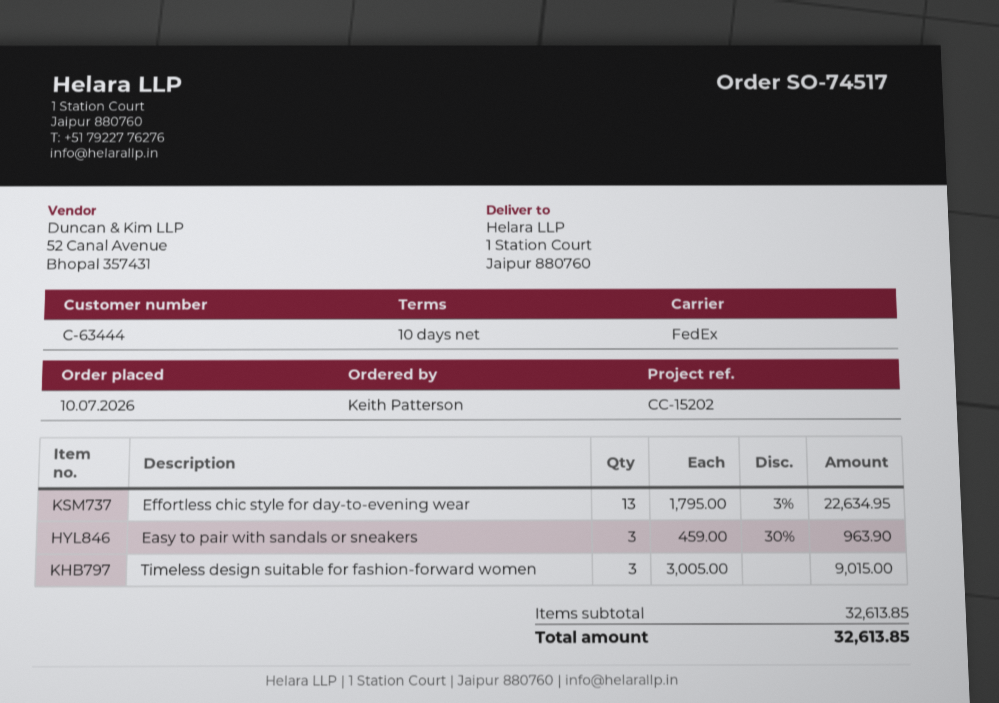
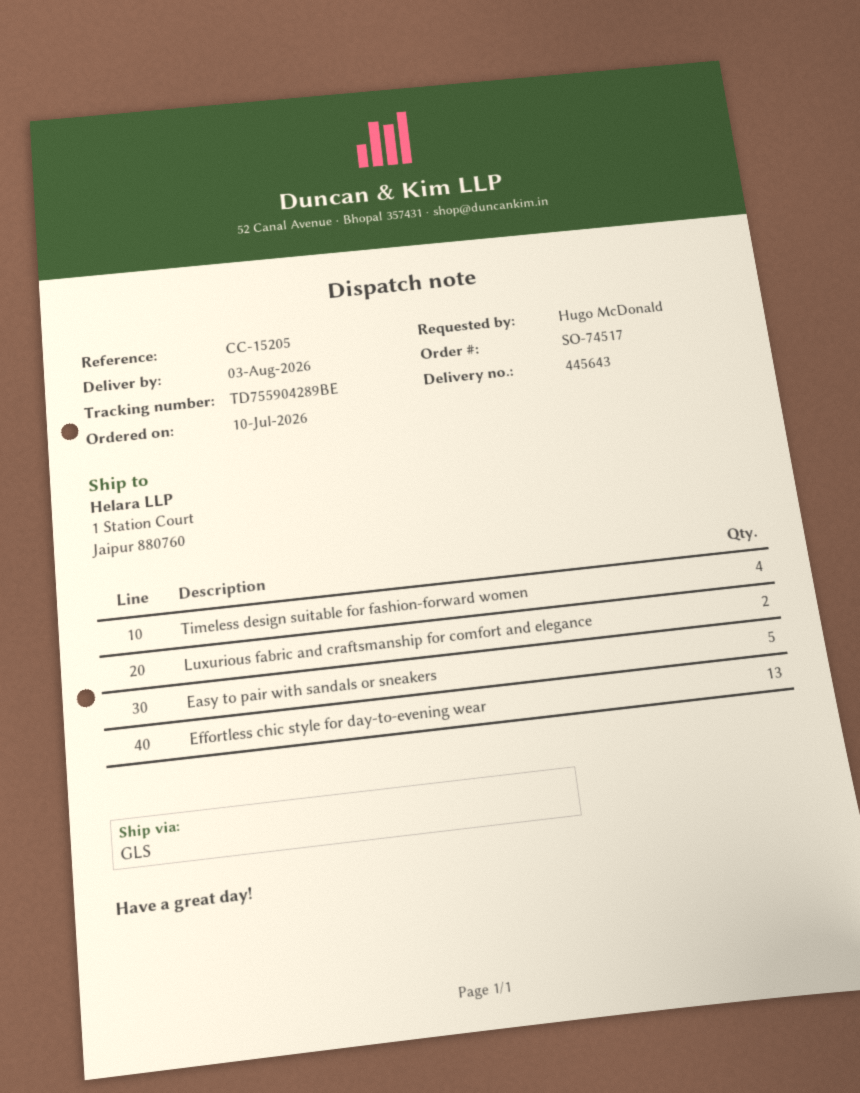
reference: CC-15202 -> CC-15205
ordered by: Keith Patterson -> Hugo McDonald
shipping method: FedEx -> GLS
Easy to pair with sandals or sneakers: 3 -> 5
Timeless design suitable for fashion-forward women: 3 -> 4
Luxurious fabric and craftsmanship for comfort and elegance: none -> 2

